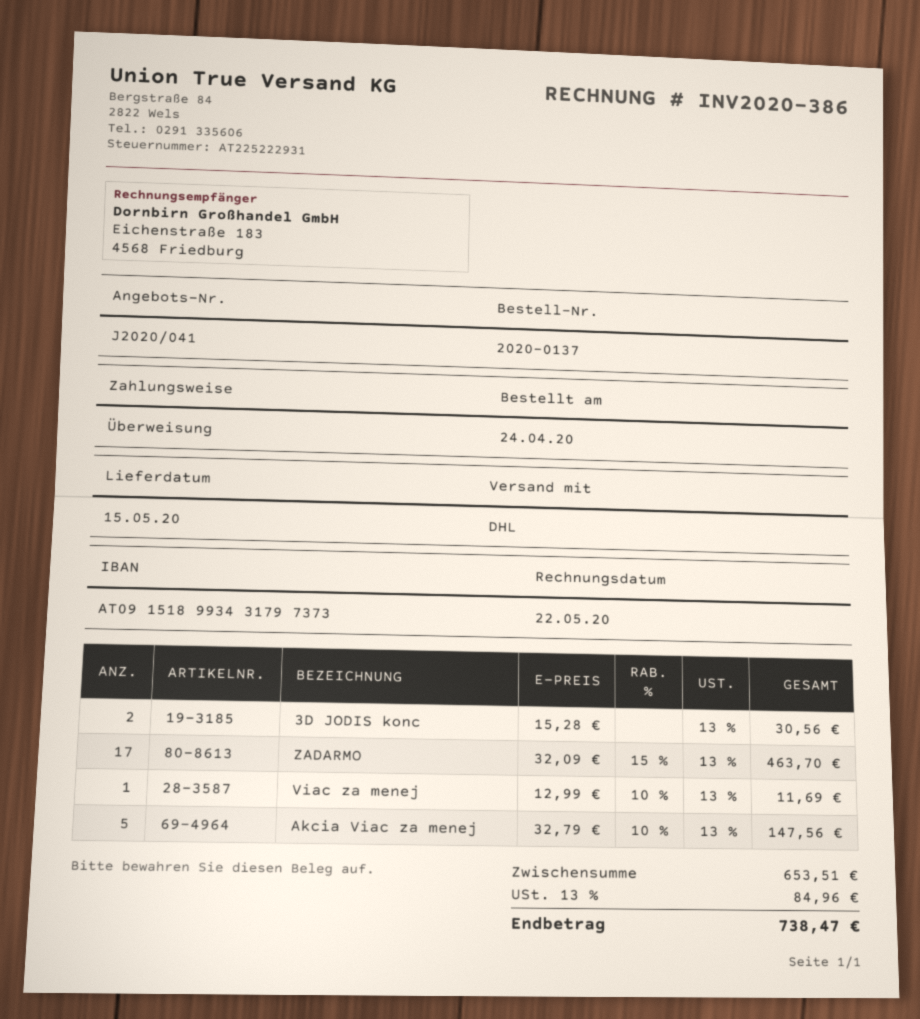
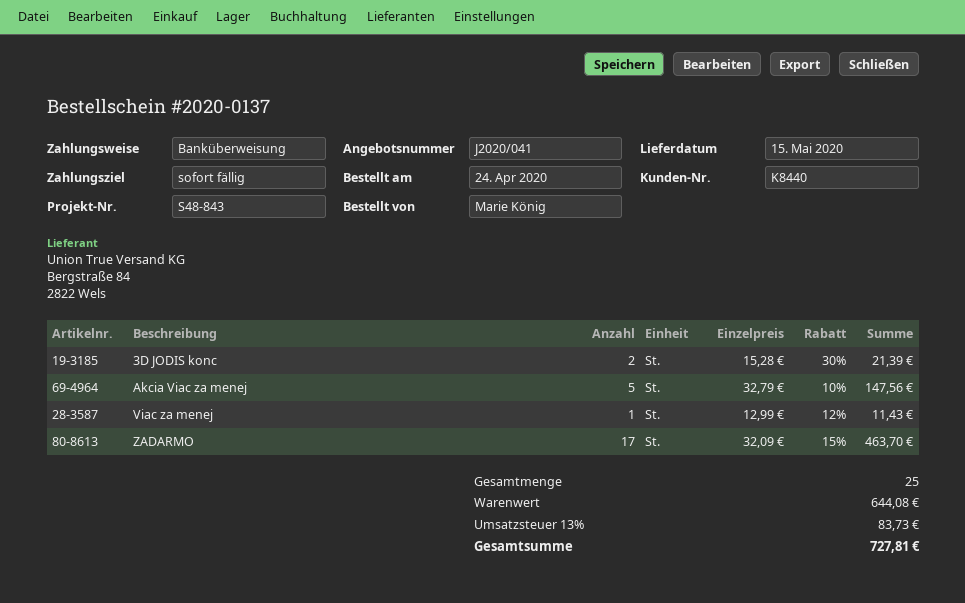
3D JODIS konc: 2 x 15.28 = 30.56 -> 2 x 15.28 - 30% = 21.39
Viac za menej: 1 x 12.99 - 10% = 11.69 -> 1 x 12.99 - 12% = 11.43
subtotal: 653.51 -> 644.08
tax: 13% = 84.96 -> 13% = 83.73
total: 738.47 -> 727.81

